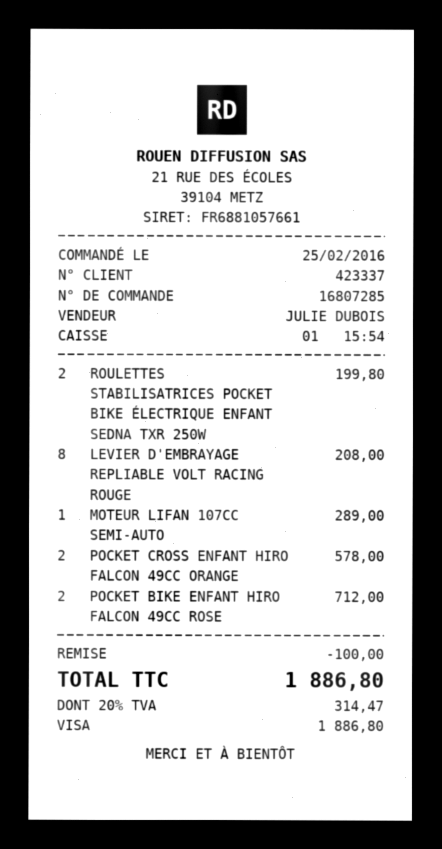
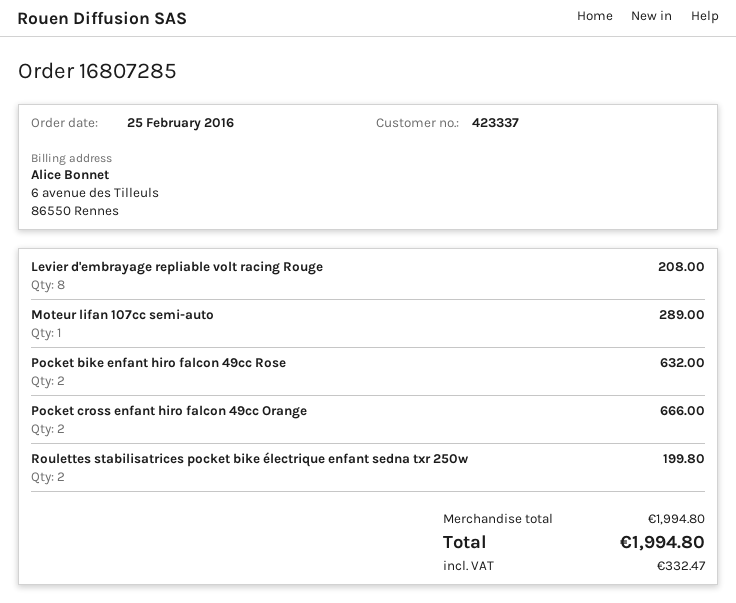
POCKET CROSS ENFANT HIRO FALCON 49CC ORANGE: 2 for 578.00 -> 2 for 666.00
POCKET BIKE ENFANT HIRO FALCON 49CC ROSE: 2 for 712.00 -> 2 for 632.00
discount: 100.00 -> none
tax: 314.47 -> 332.47
total: 1886.80 -> 1994.80

